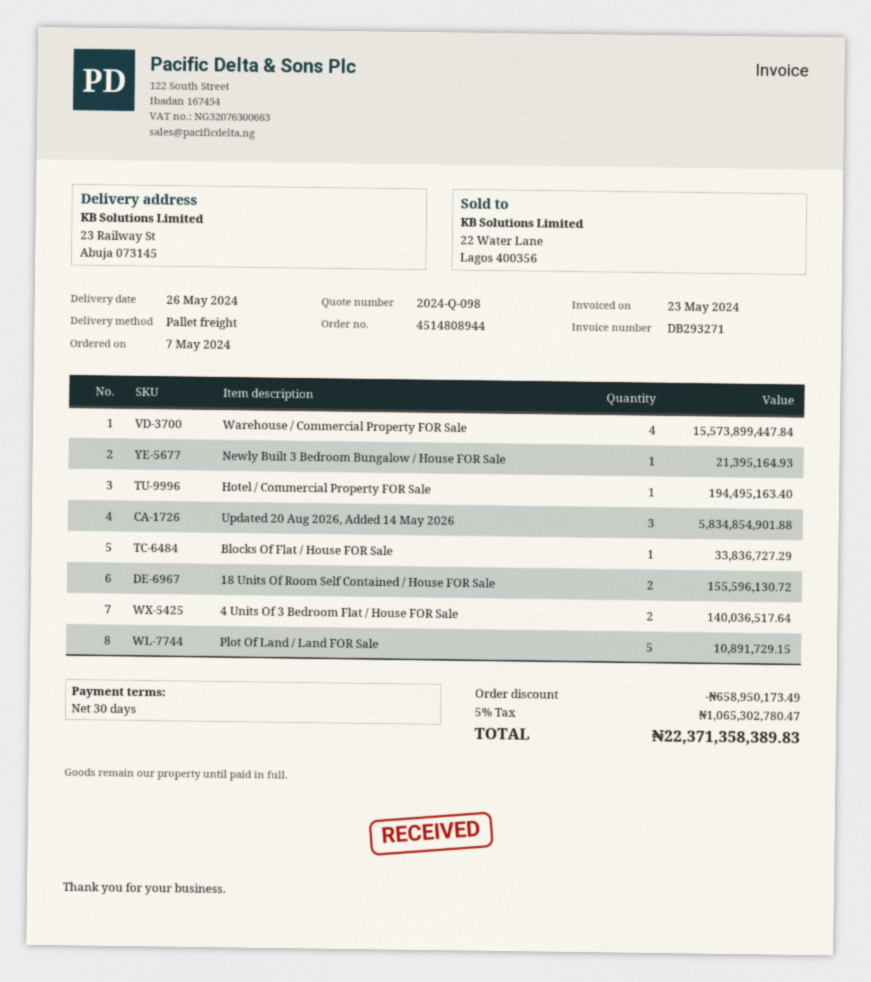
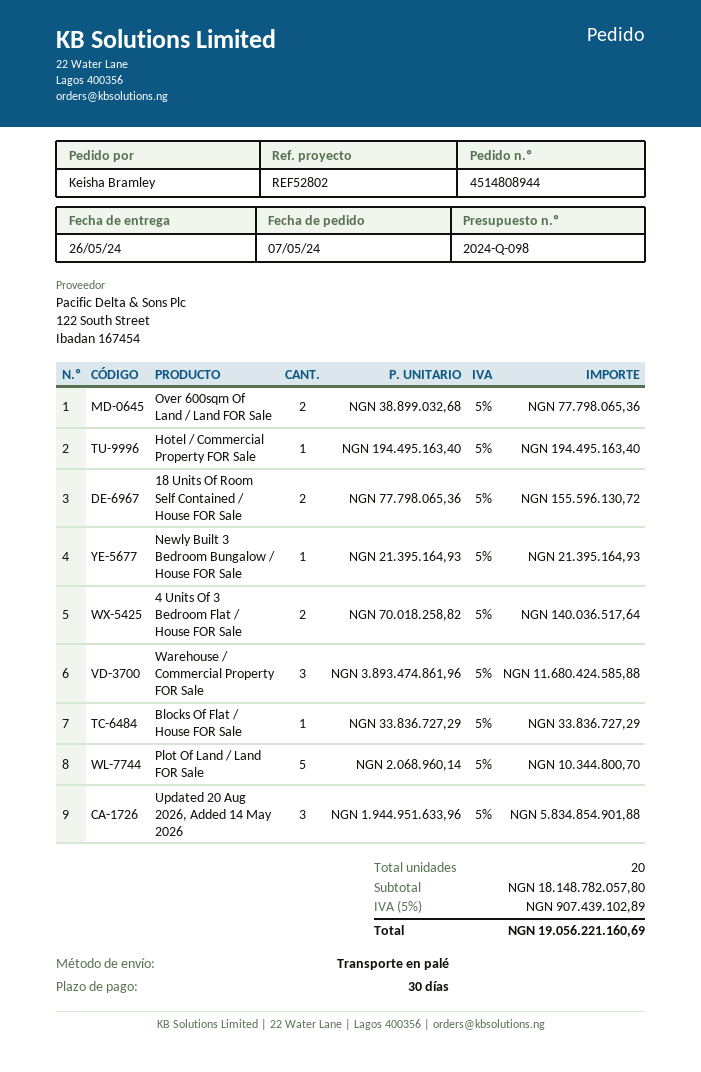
Warehouse / Commercial Property FOR Sale: 4 for 15573899447.84 -> 3 for 11680424585.88
Plot Of Land / Land FOR Sale: 5 for 10891729.15 -> 5 for 10344800.70
Over 600sqm Of Land / Land FOR Sale: none -> 2 for 77798065.36
discount: 658950173.49 -> none
tax: 5% = 1065302780.47 -> 5% = 907439102.89
total: 22371358389.83 -> 19056221160.69

